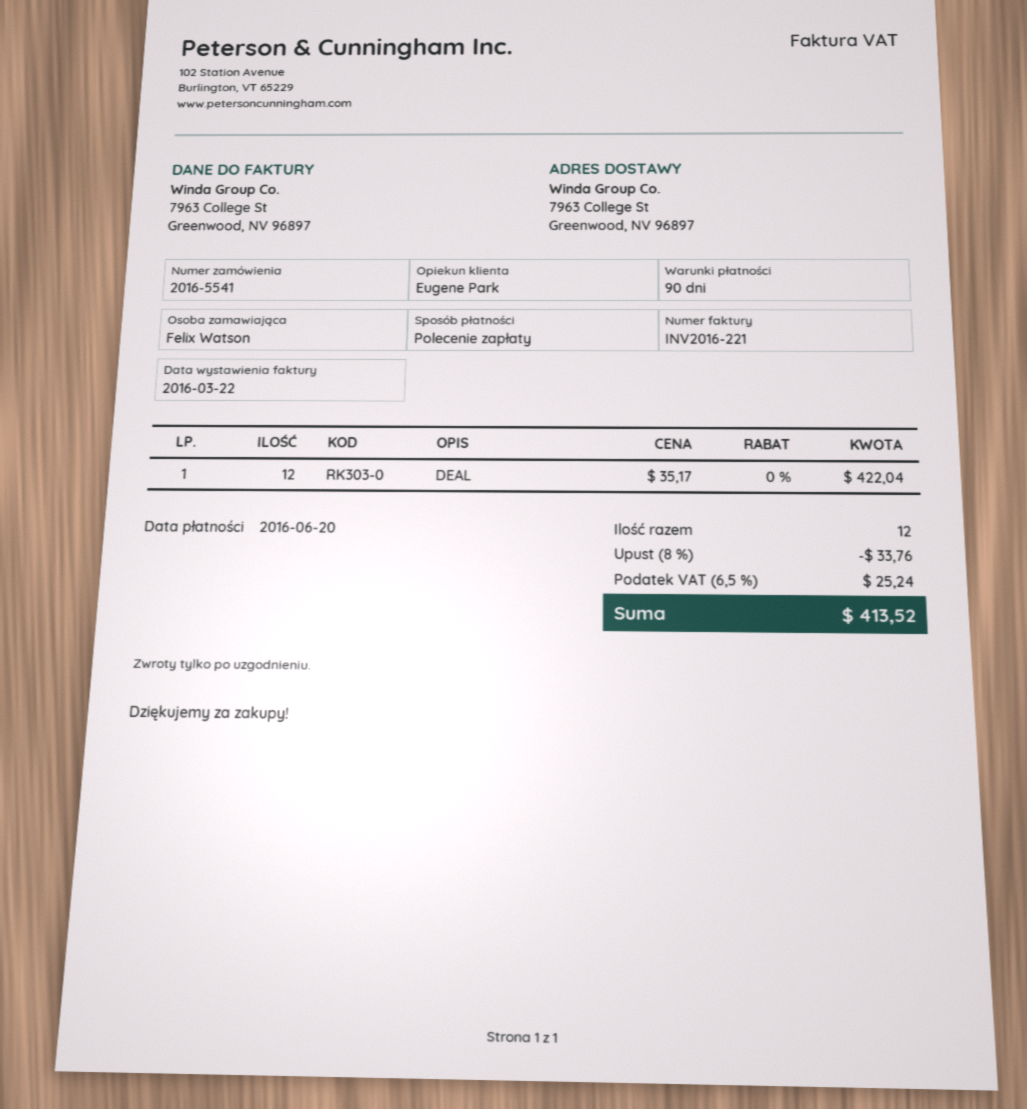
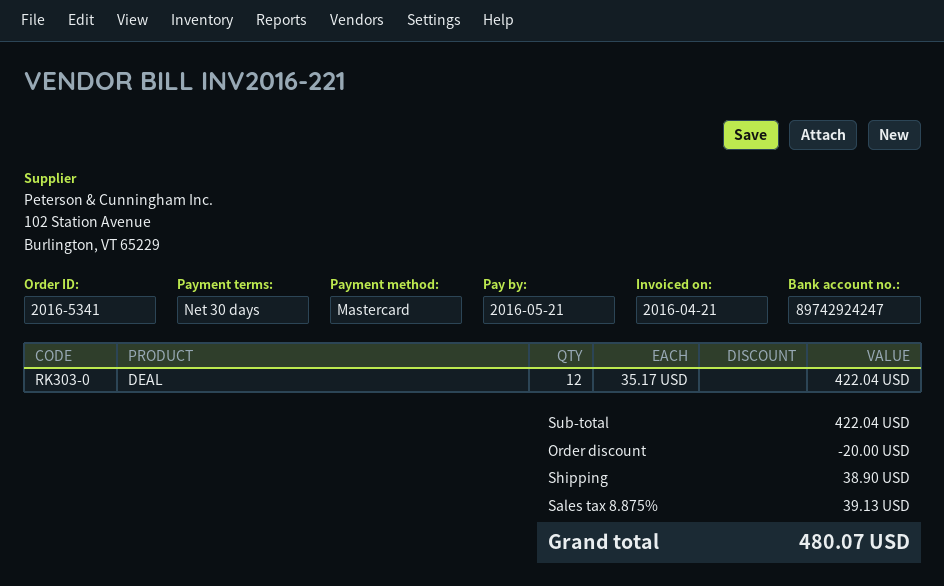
order number: 2016-5541 -> 2016-5341
invoice date: 2016-03-22 -> 2016-04-21
payment terms: 90 days -> 30 days
due date: 2016-06-20 -> 2016-05-21
payment method: direct debit -> Mastercard
discount: 33.76 -> 20.00
shipping: none -> 38.90
tax: 6.5% = 25.24 -> 8.875% = 39.13
total: 413.52 -> 480.07

